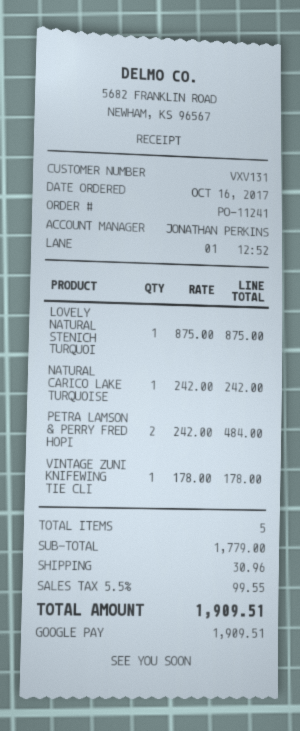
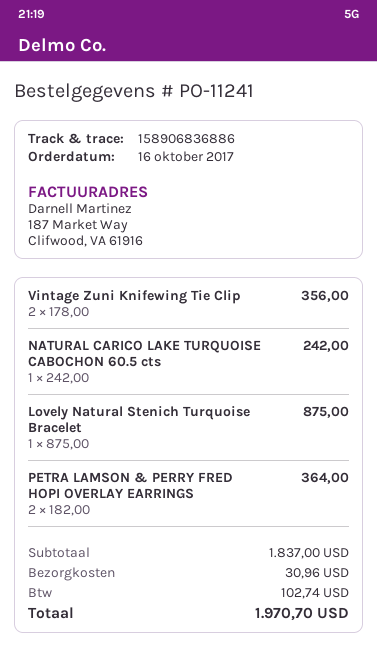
PETRA LAMSON & PERRY FRED HOPI: 2 x 242.00 = 484.00 -> 2 x 182.00 = 364.00
VINTAGE ZUNI KNIFEWING TIE CLI: 1 x 178.00 = 178.00 -> 2 x 178.00 = 356.00
subtotal: 1779.00 -> 1837.00
tax: 99.55 -> 102.74
total: 1909.51 -> 1970.70

